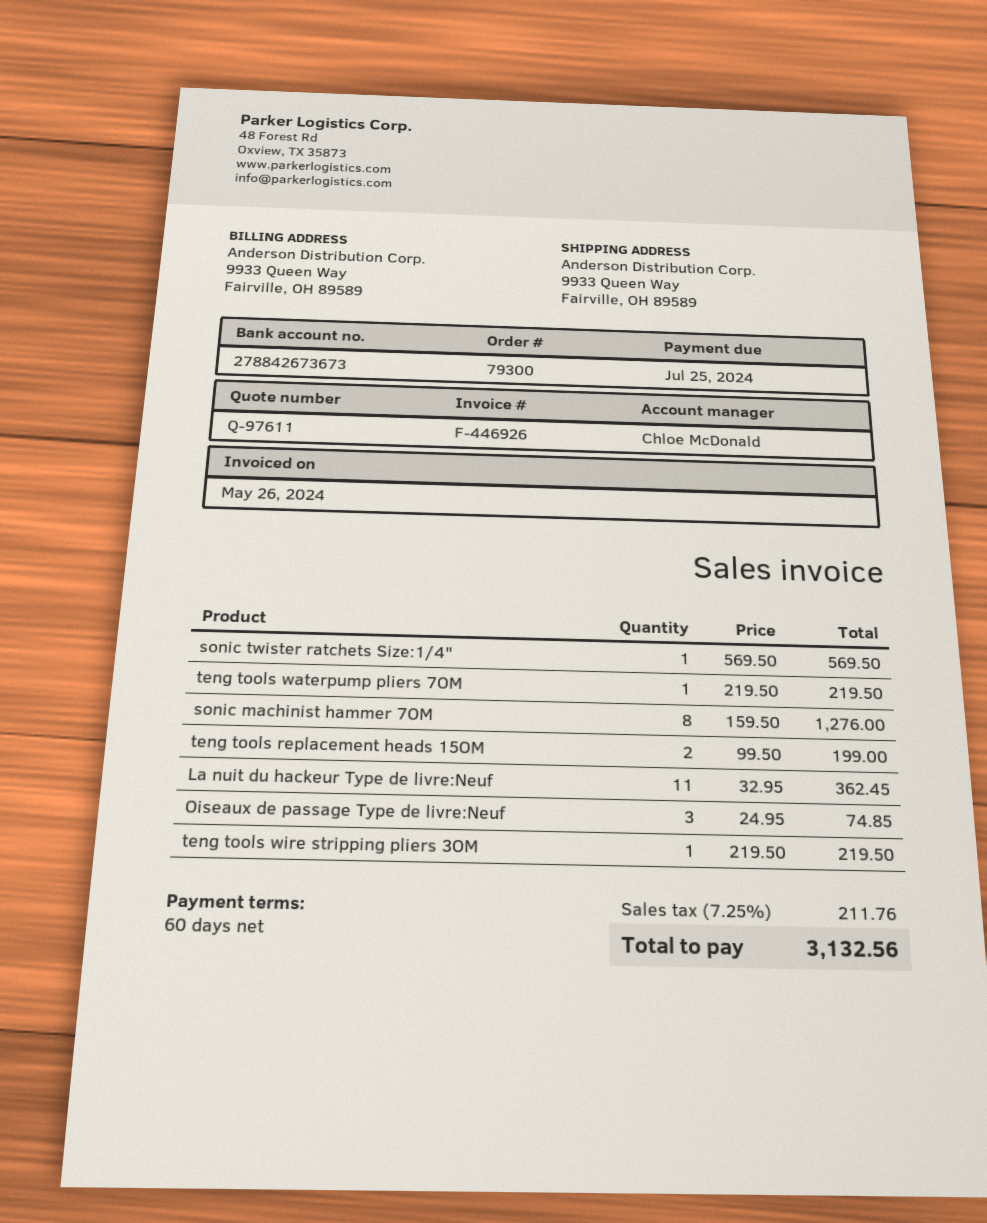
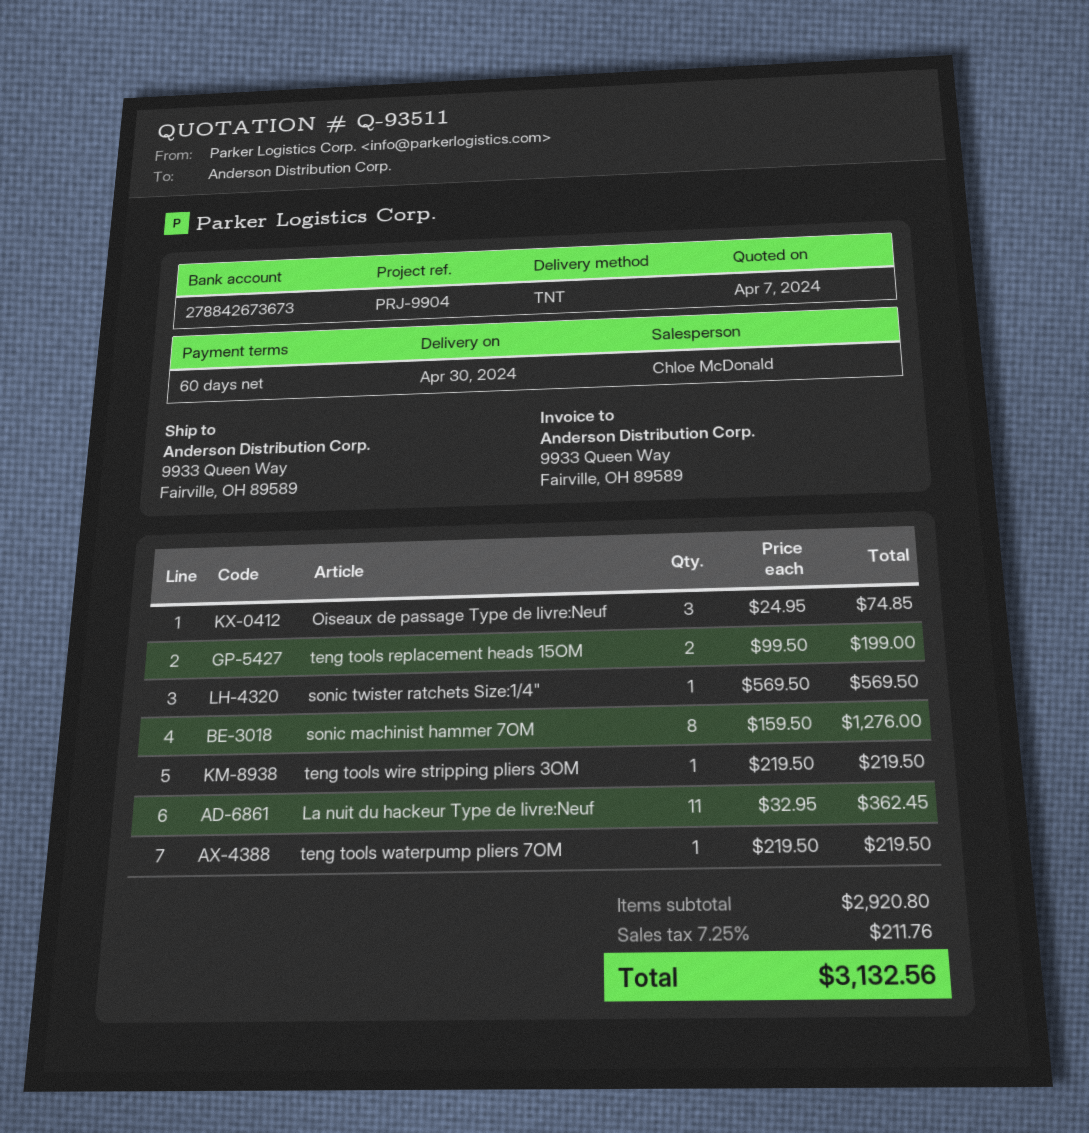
quote number: Q-97611 -> Q-93511

